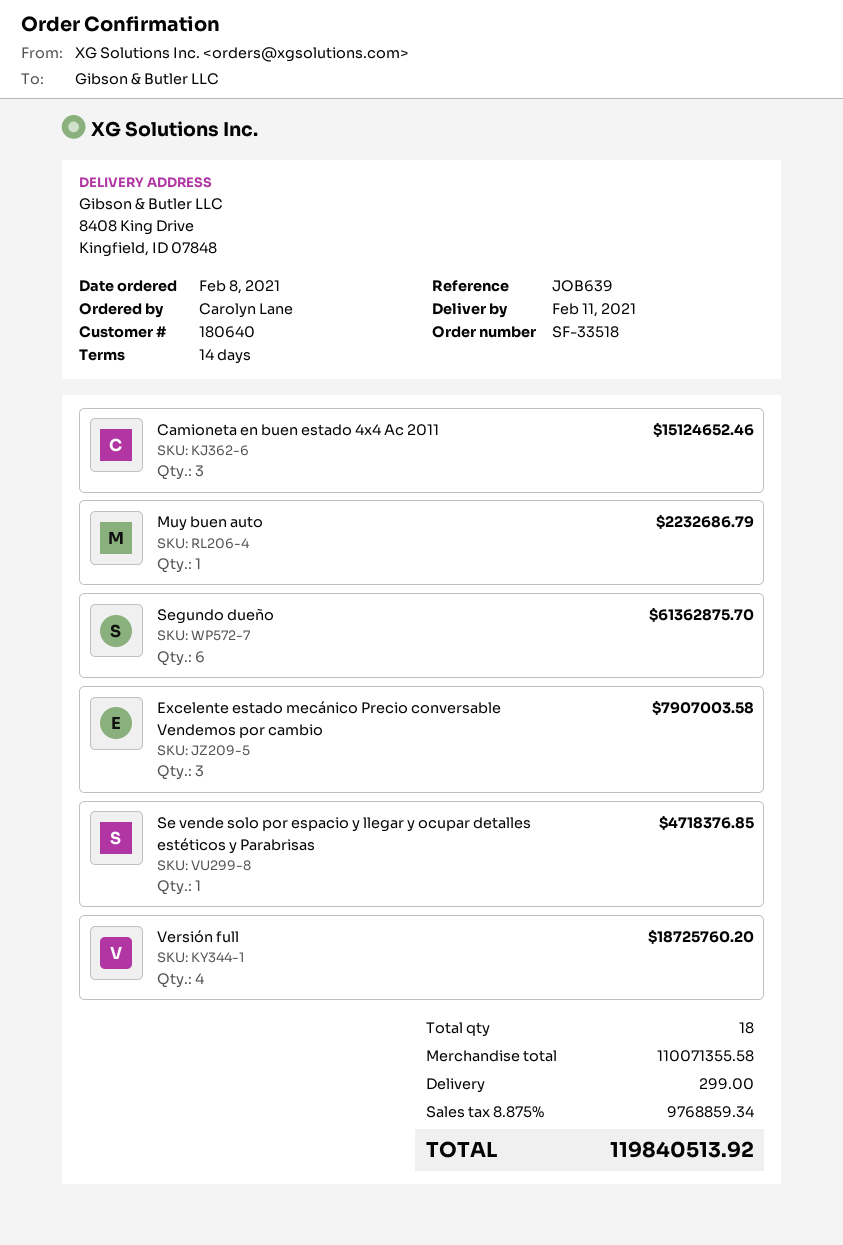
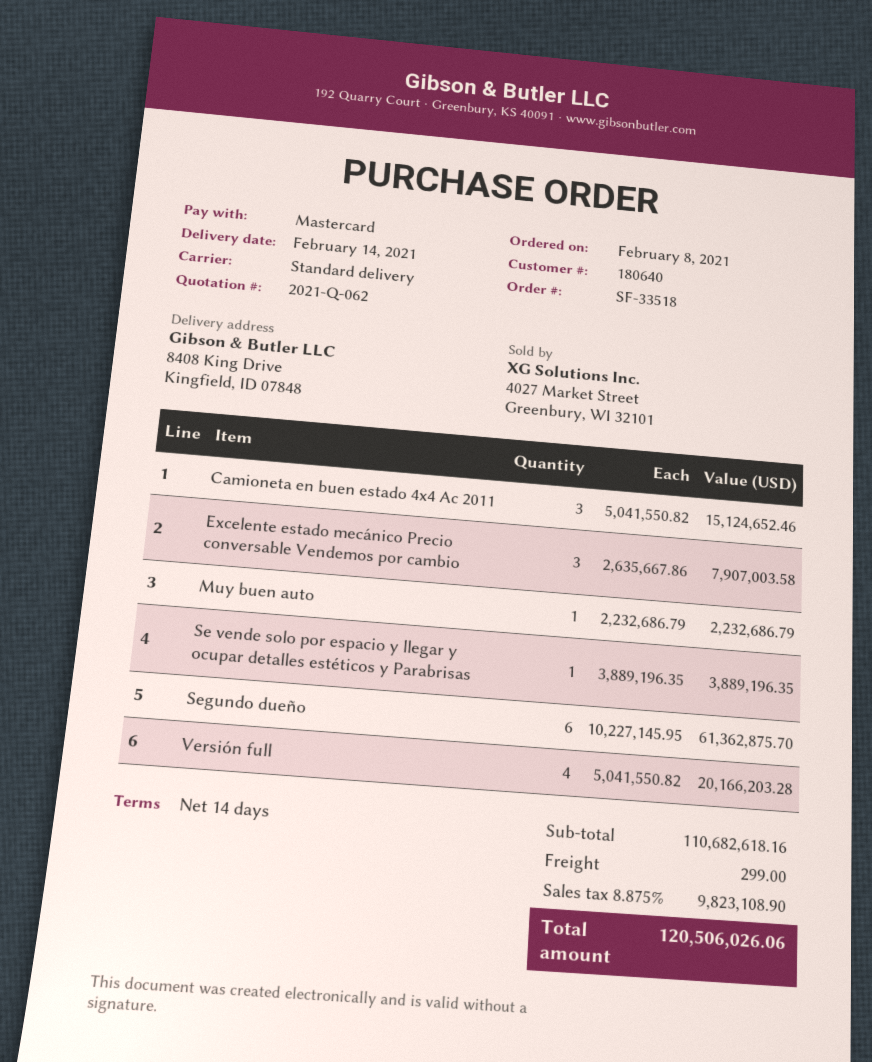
delivery date: 2021-02-11 -> 2021-02-14
Se vende solo por espacio y llegar y ocupar detalles estéticos y Parabrisas: 1 for 4718376.85 -> 1 for 3889196.35
Versión full: 4 for 18725760.20 -> 4 for 20166203.28
subtotal: 110071355.58 -> 110682618.16
tax: 8.875% = 9768859.34 -> 8.875% = 9823108.90
total: 119840513.92 -> 120506026.06

